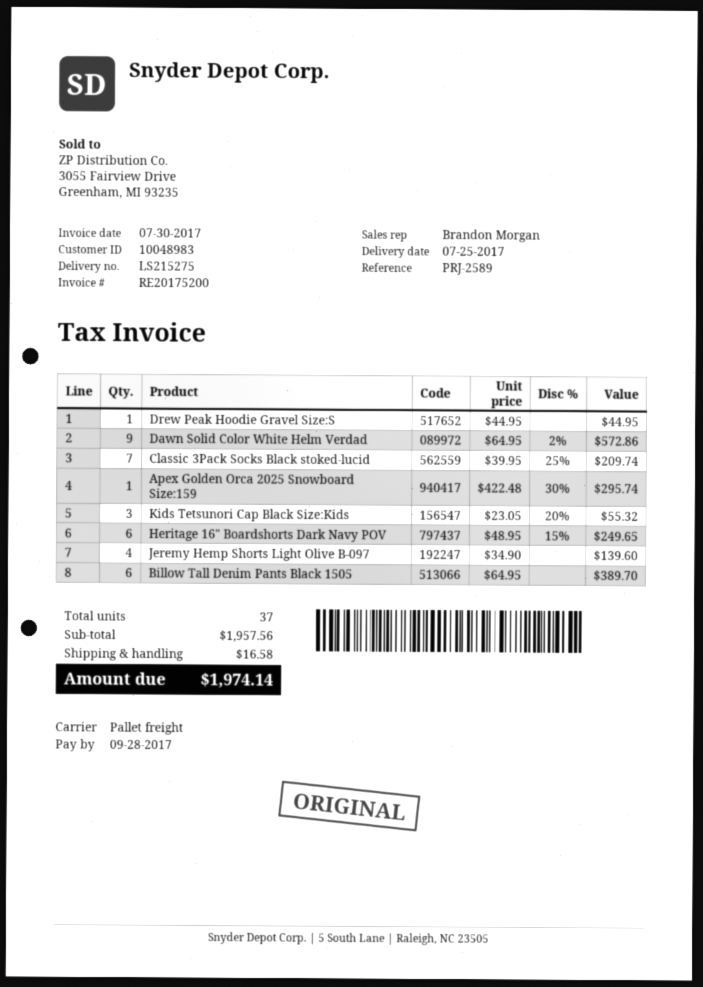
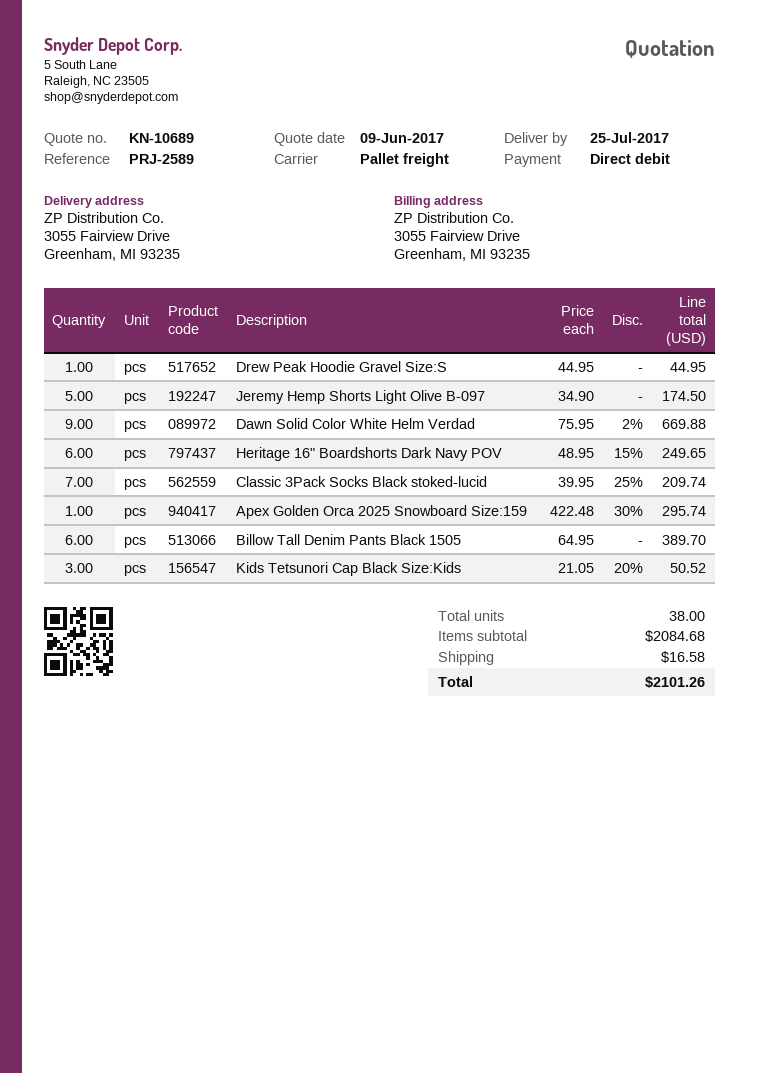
Dawn Solid Color White Helm Verdad: 9 x 64.95 - 2% = 572.86 -> 9 x 75.95 - 2% = 669.88
Kids Tetsunori Cap Black Size:Kids: 3 x 23.05 - 20% = 55.32 -> 3 x 21.05 - 20% = 50.52
Jeremy Hemp Shorts Light Olive B-097: 4 x 34.90 = 139.60 -> 5 x 34.90 = 174.50
total quantity: 37 -> 38
subtotal: 1957.56 -> 2084.68
total: 1974.14 -> 2101.26

